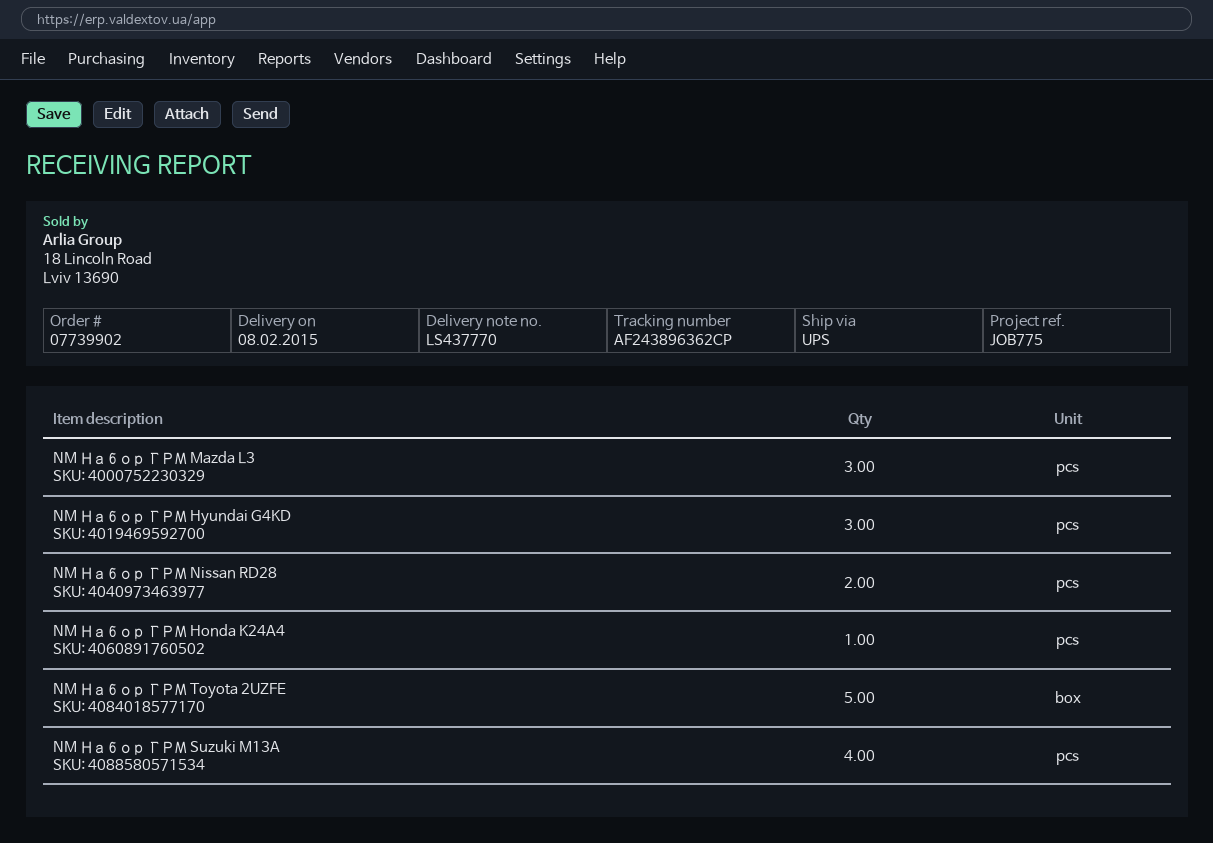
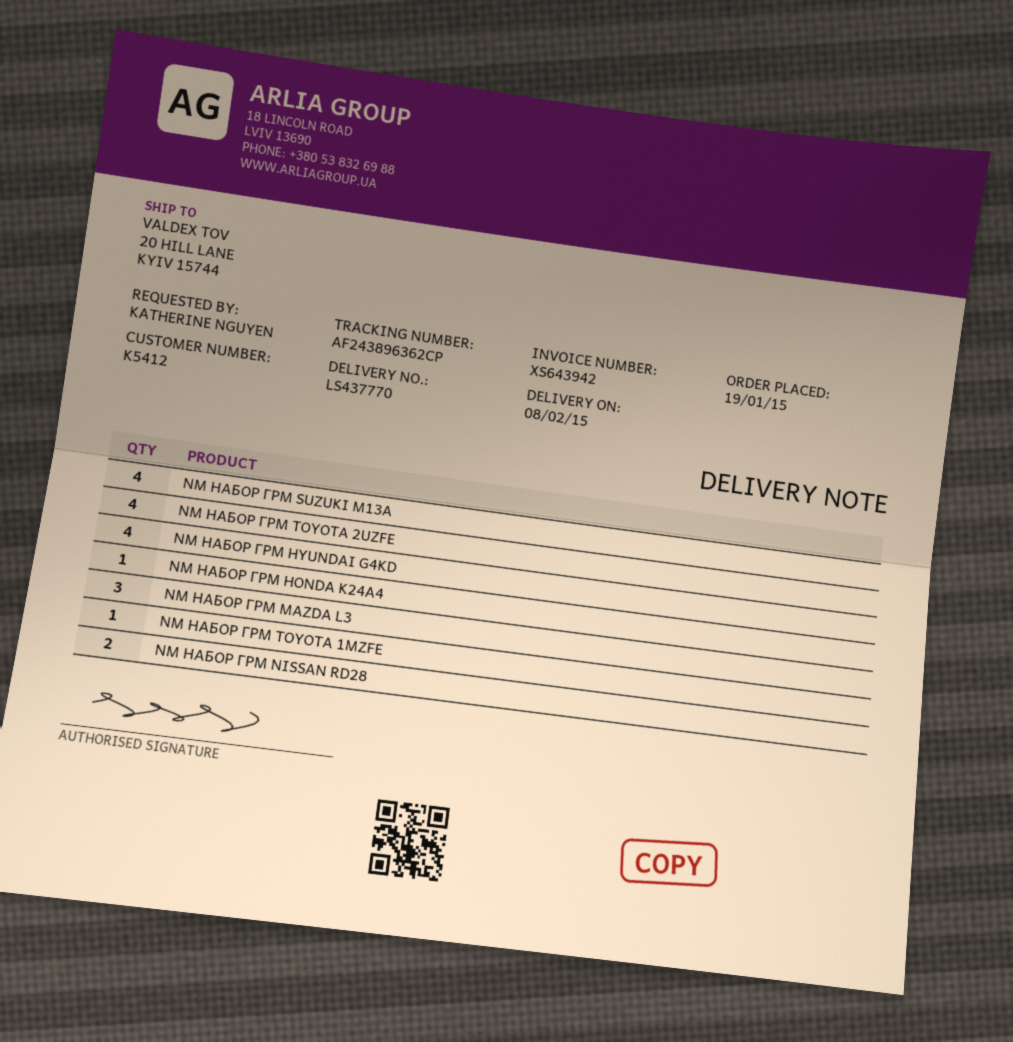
NM Набор ГРМ Hyundai G4KD: 3 -> 4
NM Набор ГРМ Toyota 2UZFE: 5 -> 4
NM НАБОР ГРМ TOYOTA 1MZFE: none -> 1

